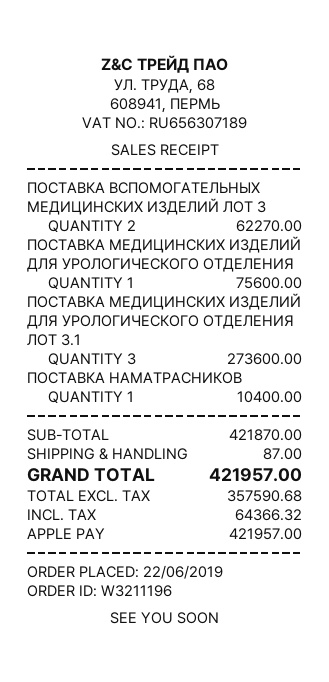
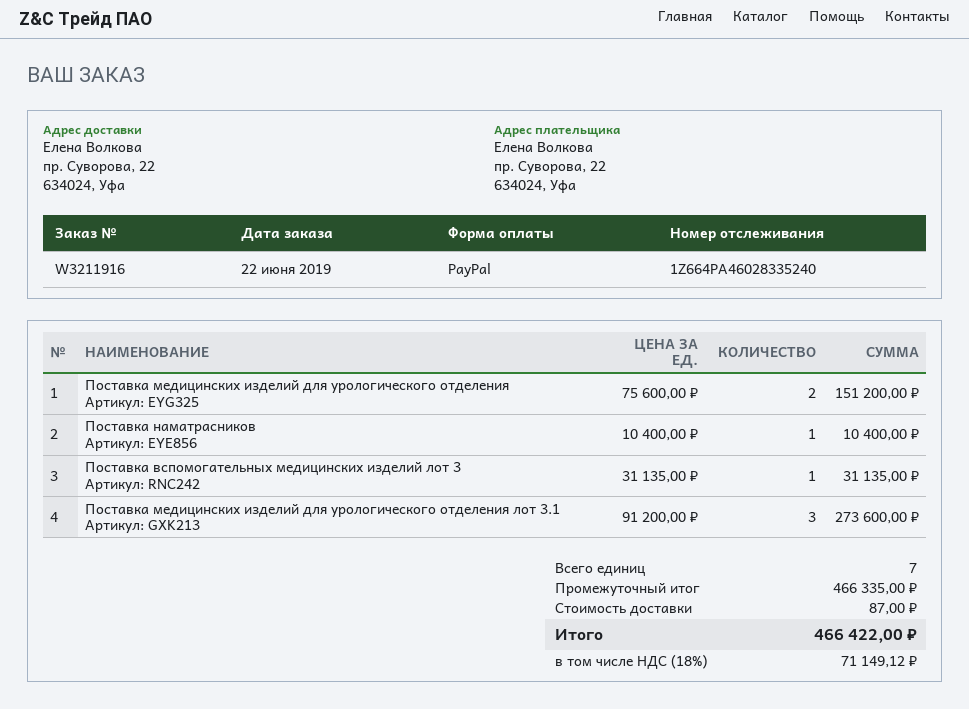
order number: W3211196 -> W3211916
payment method: Apple Pay -> PayPal
ПОСТАВКА ВСПОМОГАТЕЛЬНЫХ МЕДИЦИНСКИХ ИЗДЕЛИЙ ЛОТ 3: 2 for 62270.00 -> 1 for 31135.00
ПОСТАВКА МЕДИЦИНСКИХ ИЗДЕЛИЙ ДЛЯ УРОЛОГИЧЕСКОГО ОТДЕЛЕНИЯ: 1 for 75600.00 -> 2 for 151200.00
subtotal: 421870.00 -> 466335.00
tax: 64366.32 -> 71149.12
total: 421957.00 -> 466422.00

